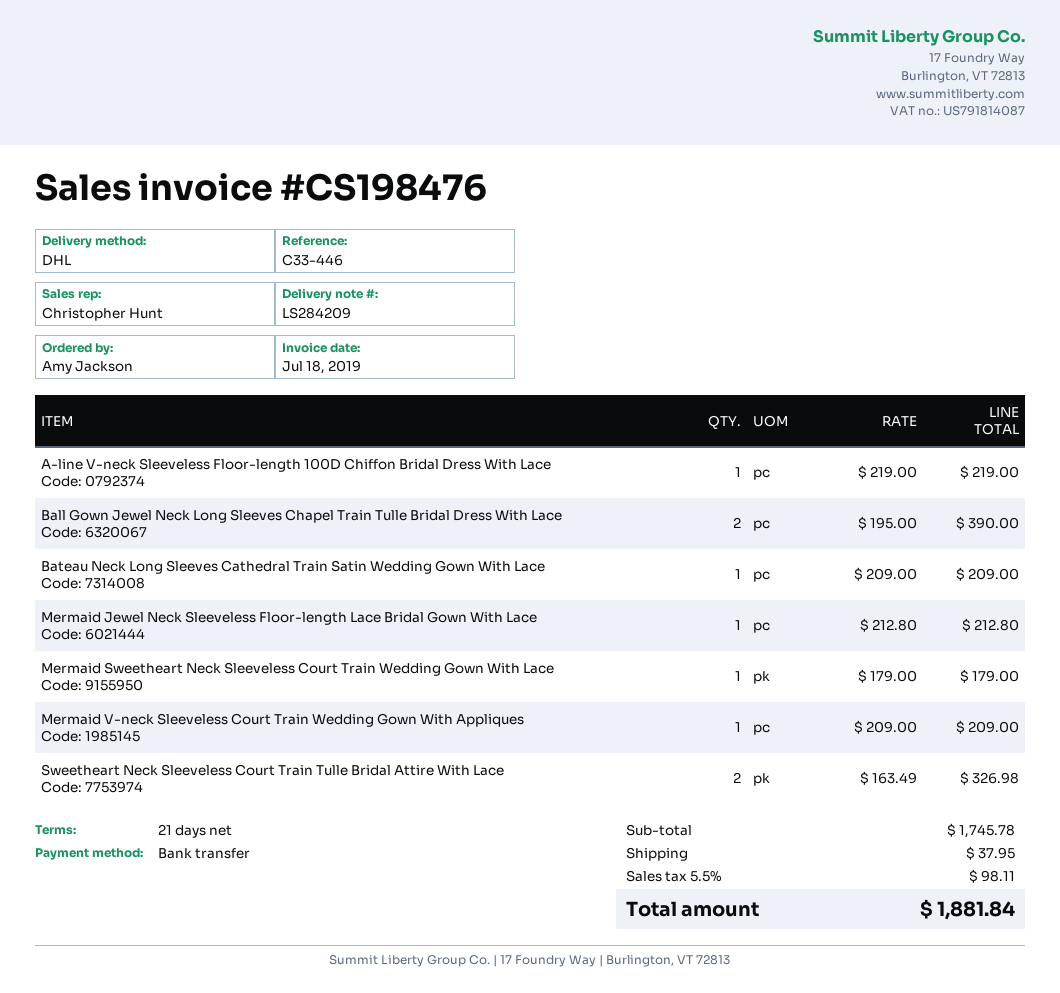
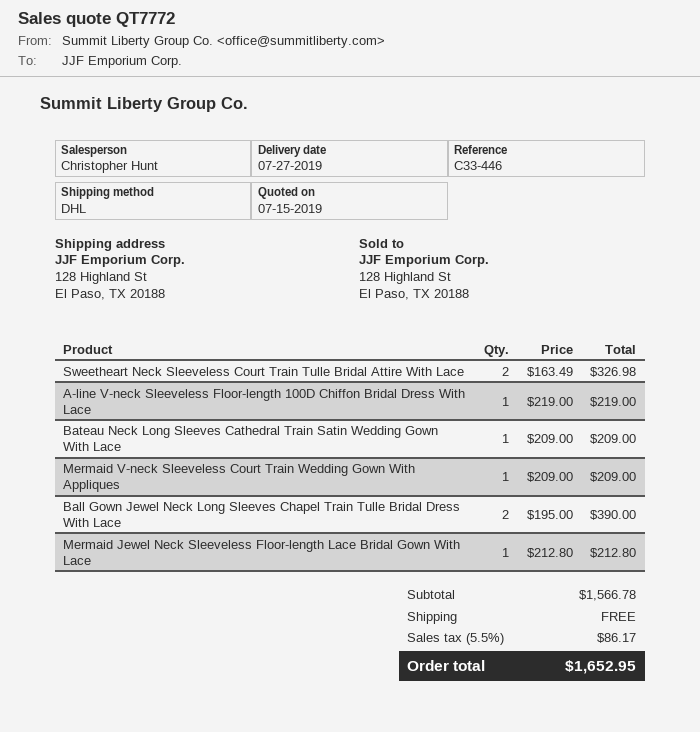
Mermaid Sweetheart Neck Sleeveless Court Train Wedding Gown With Lace: 1 x 179.00 = 179.00 -> none
subtotal: 1745.78 -> 1566.78
shipping: 37.95 -> 0.00
tax: 5.5% = 98.11 -> 5.5% = 86.17
total: 1881.84 -> 1652.95

